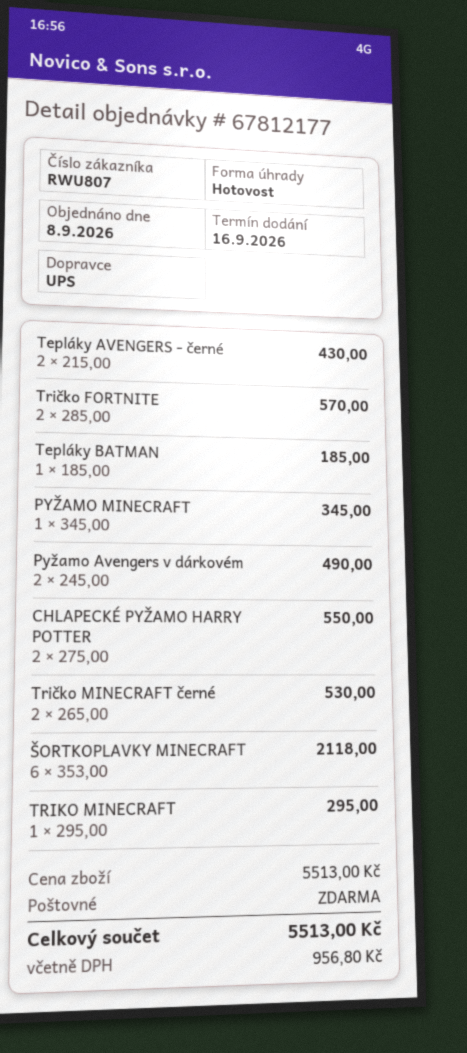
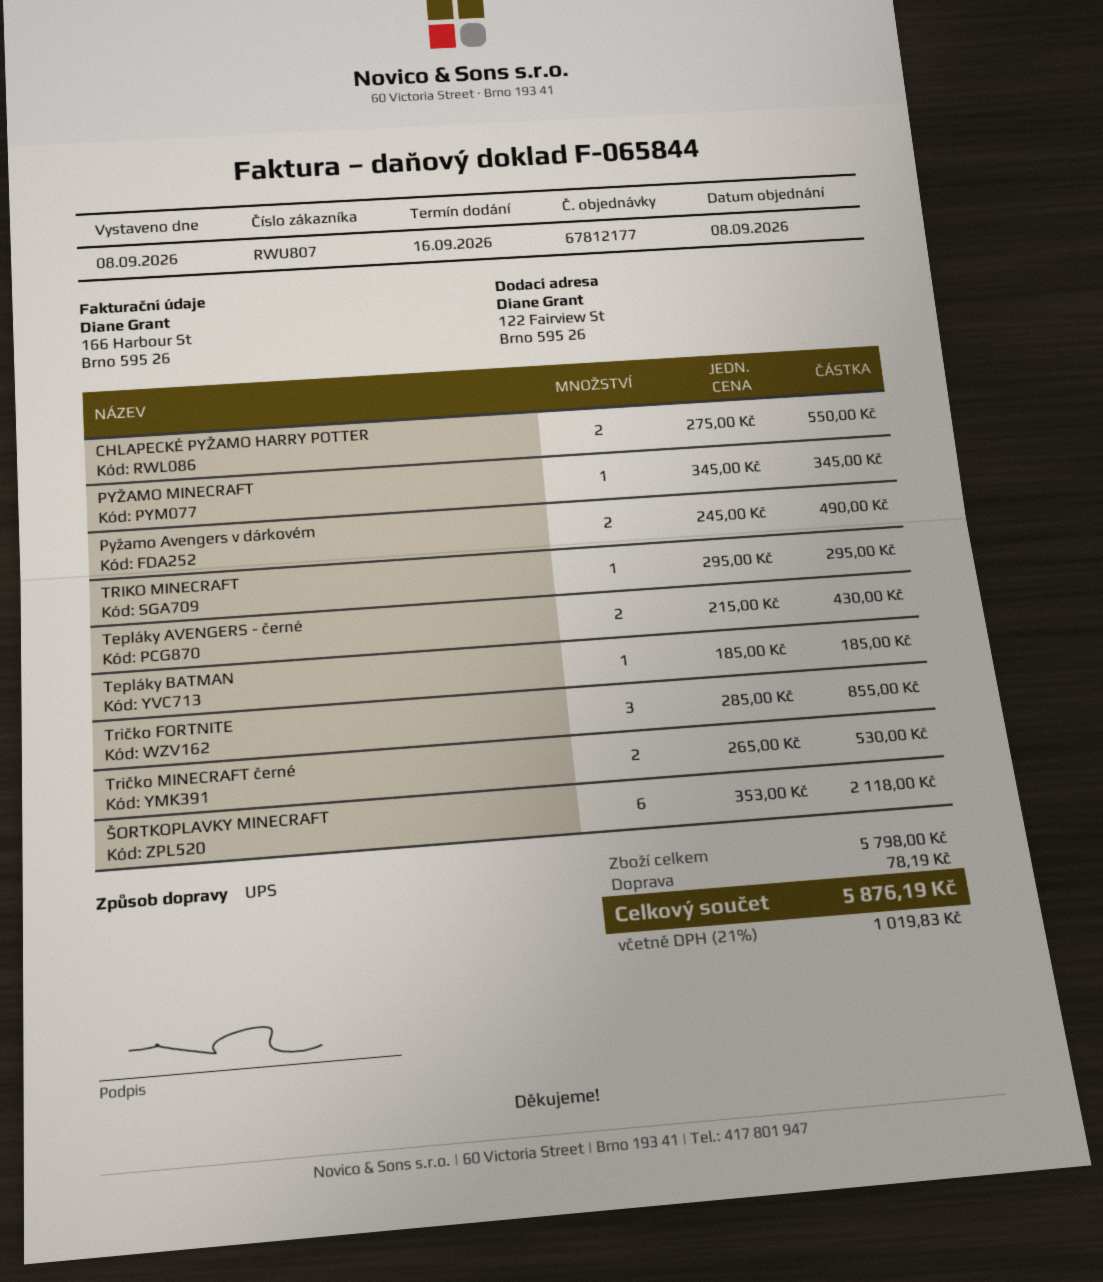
Tričko FORTNITE: 2 x 285.00 = 570.00 -> 3 x 285.00 = 855.00
subtotal: 5513.00 -> 5798.00
shipping: 0.00 -> 78.19
tax: 956.80 -> 1019.83
total: 5513.00 -> 5876.19

